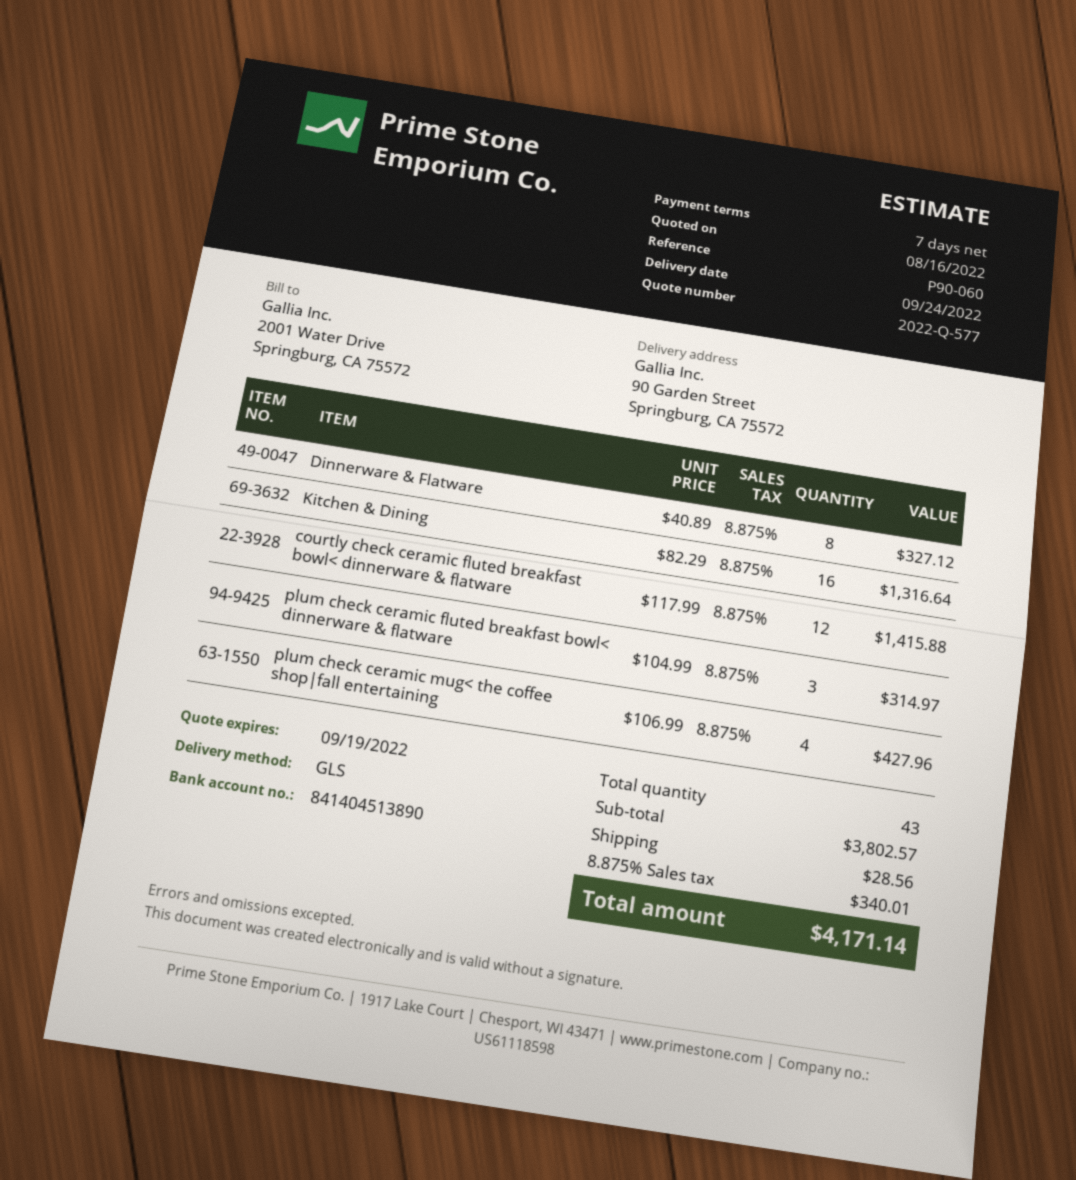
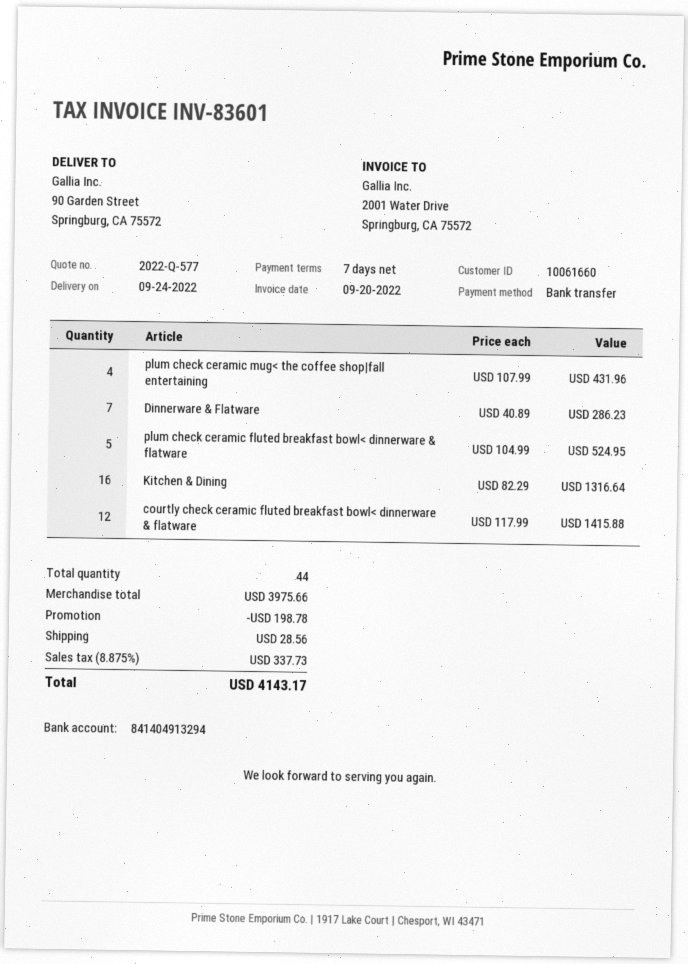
bank account: 841404513890 -> 841404913294
Dinnerware & Flatware: 8 x 40.89 = 327.12 -> 7 x 40.89 = 286.23
plum check ceramic fluted breakfast bowl< dinnerware & flatware: 3 x 104.99 = 314.97 -> 5 x 104.99 = 524.95
plum check ceramic mug< the coffee shop|fall entertaining: 4 x 106.99 = 427.96 -> 4 x 107.99 = 431.96
total quantity: 43 -> 44
subtotal: 3802.57 -> 3975.66
discount: none -> 198.78
tax: 8.875% = 340.01 -> 8.875% = 337.73
total: 4171.14 -> 4143.17

